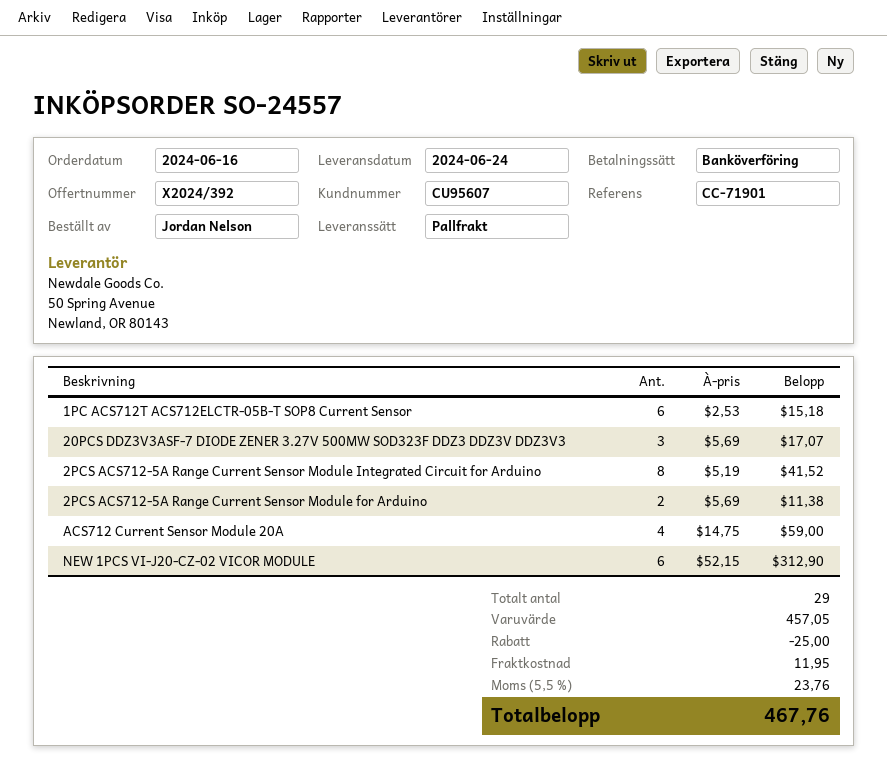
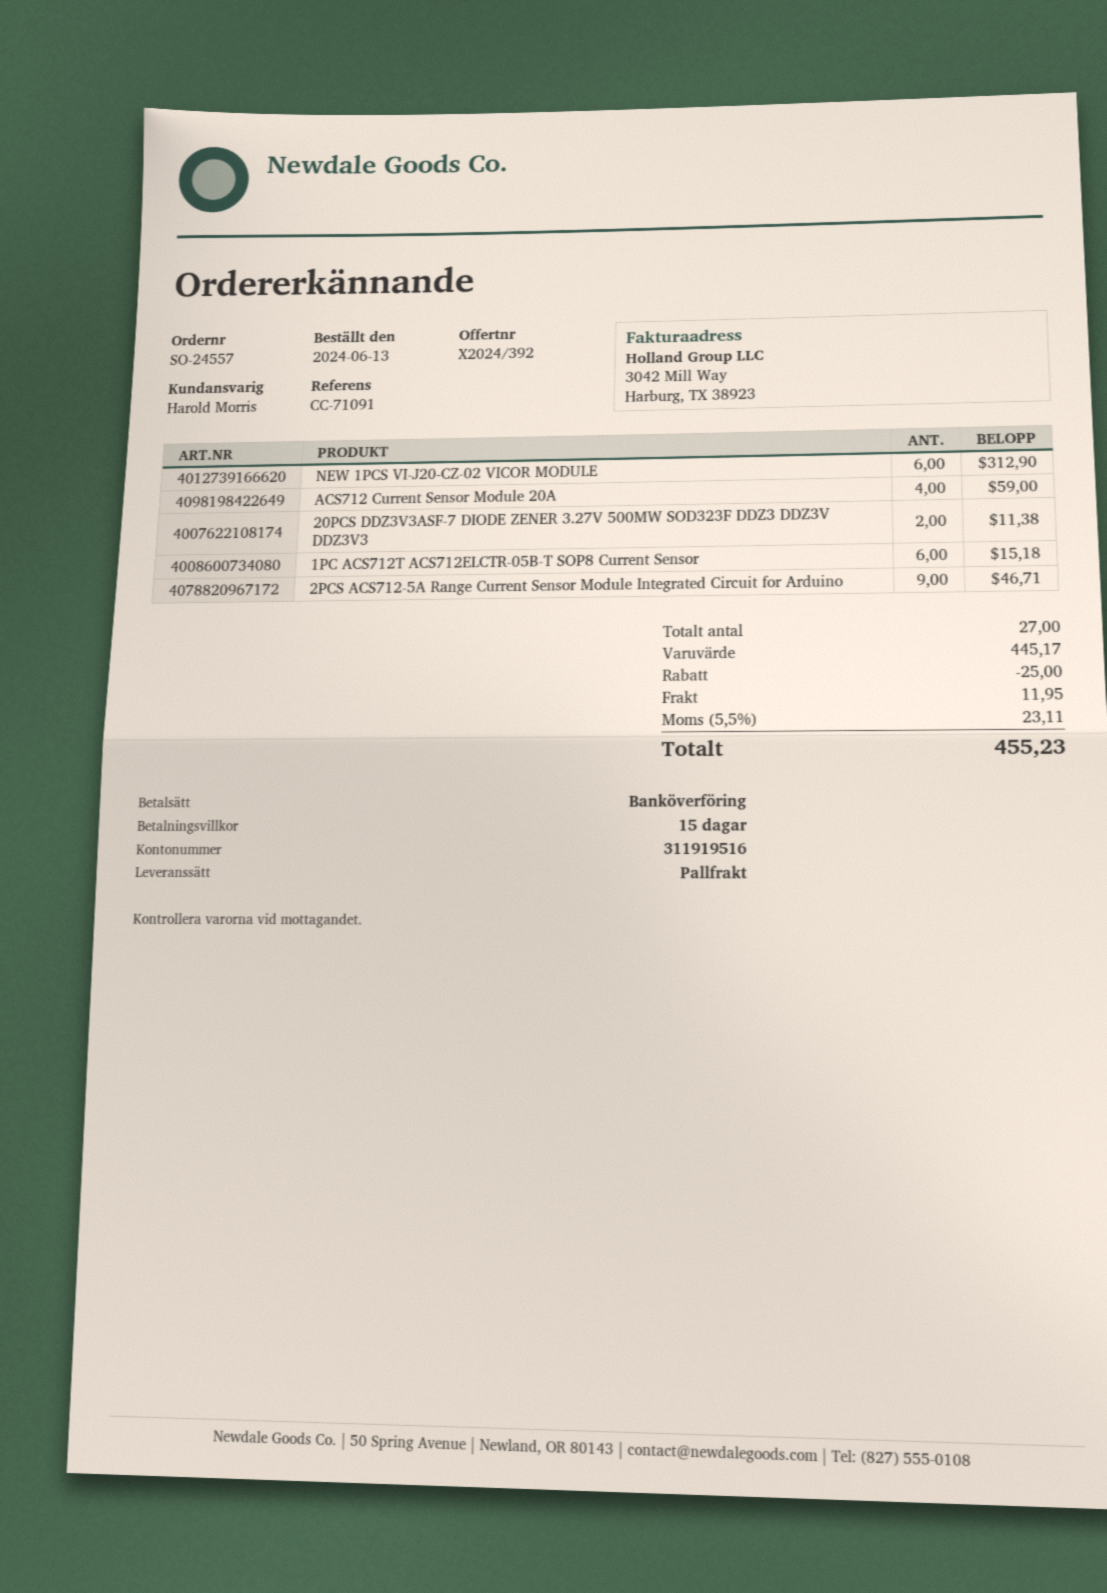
order date: 2024-06-16 -> 2024-06-13
reference: CC-71901 -> CC-71091
20PCS DDZ3V3ASF-7 DIODE ZENER 3.27V 500MW SOD323F DDZ3 DDZ3V DDZ3V3: 3 for 17.07 -> 2 for 11.38
2PCS ACS712-5A Range Current Sensor Module Integrated Circuit for Arduino: 8 for 41.52 -> 9 for 46.71
2PCS ACS712-5A Range Current Sensor Module for Arduino: 2 for 11.38 -> none
total quantity: 29 -> 27
subtotal: 457.05 -> 445.17
tax: 5.5% = 23.76 -> 5.5% = 23.11
total: 467.76 -> 455.23

